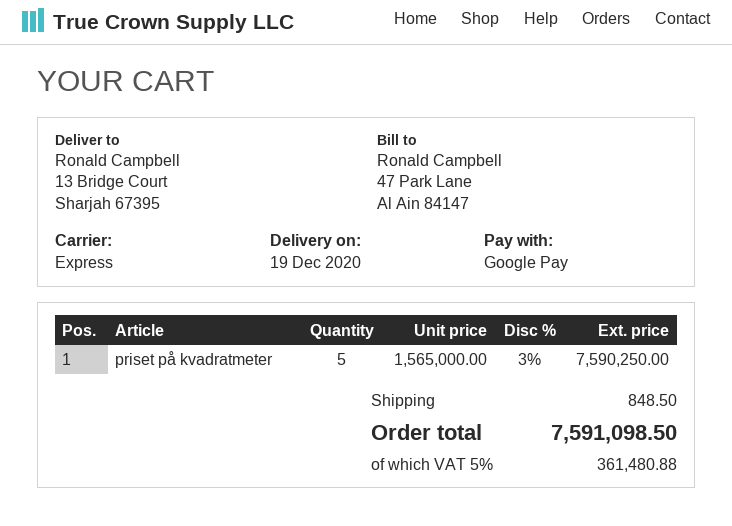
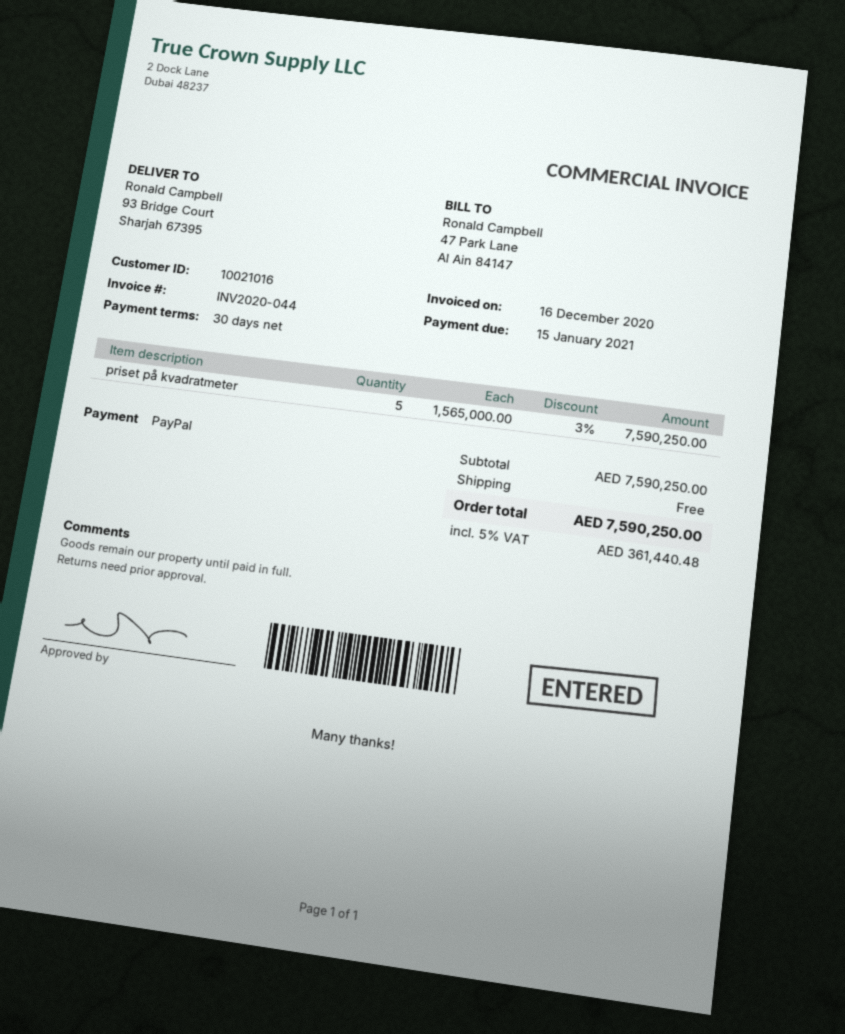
payment method: Google Pay -> PayPal
ship to: 13 Bridge Court, Sharjah 67395 -> 93 Bridge Court, Sharjah 67395
shipping: 848.50 -> 0.00
tax: 5% = 361480.88 -> 5% = 361440.48
total: 7591098.50 -> 7590250.00

